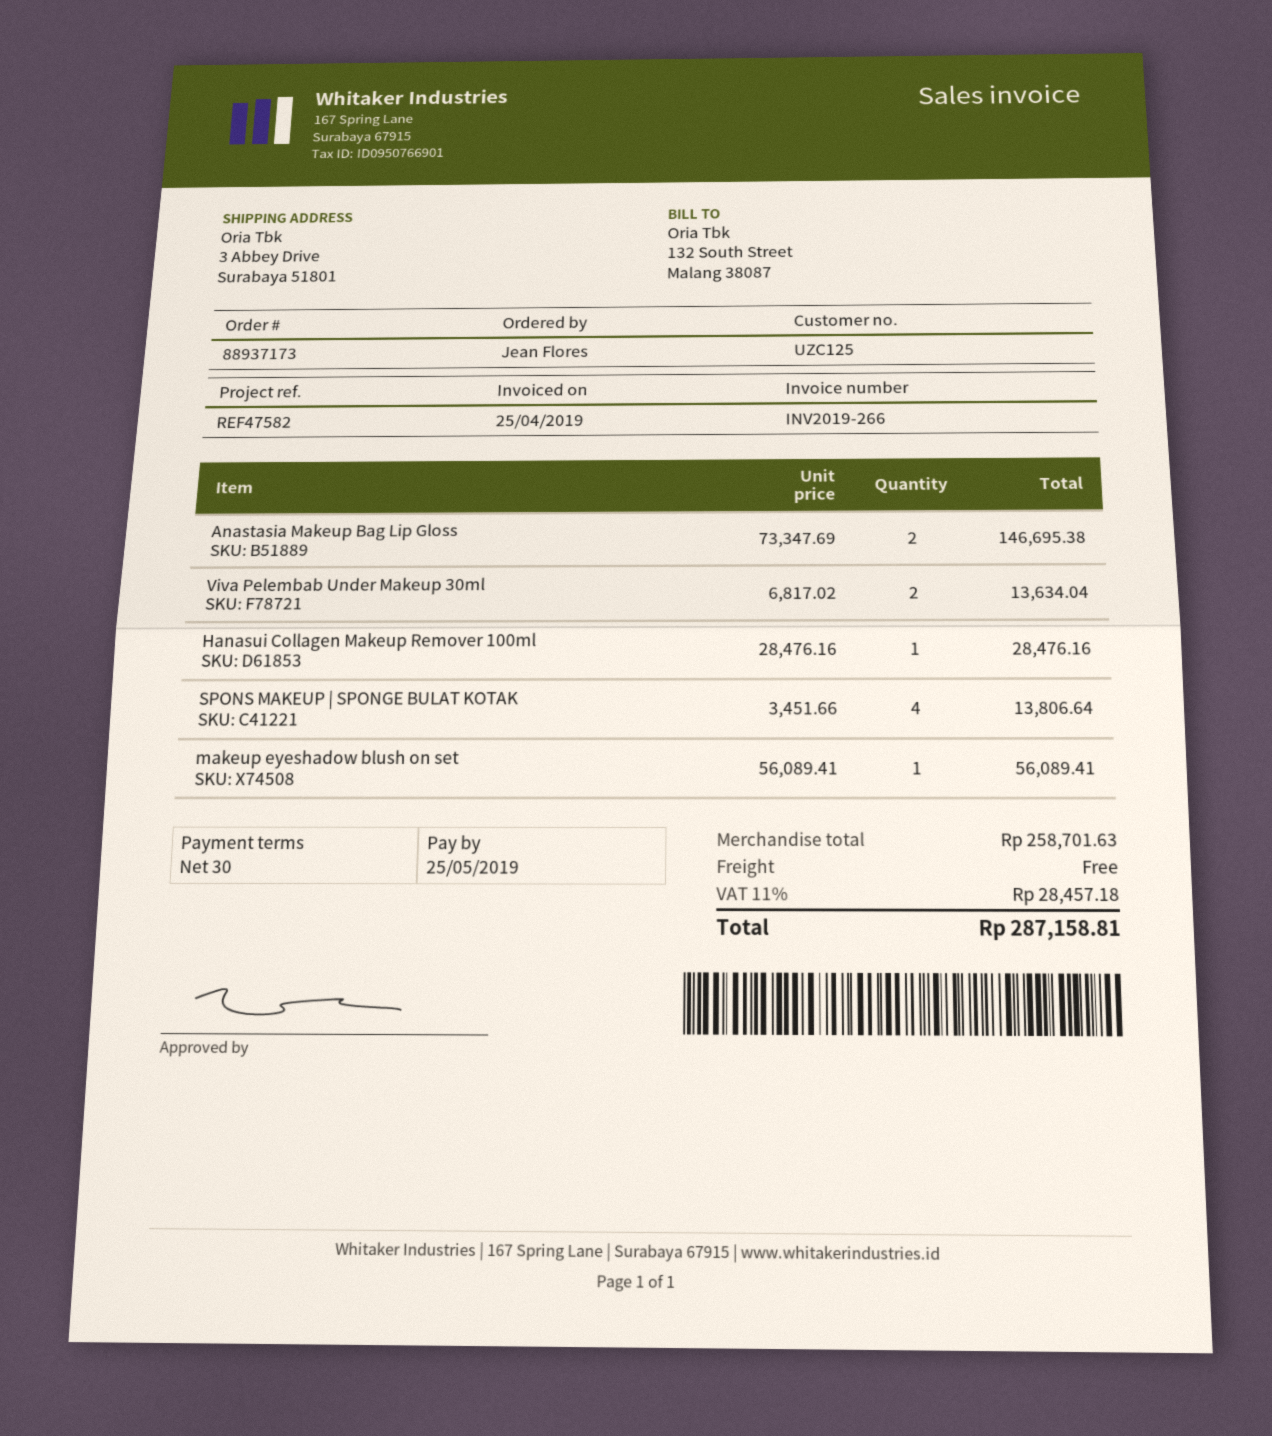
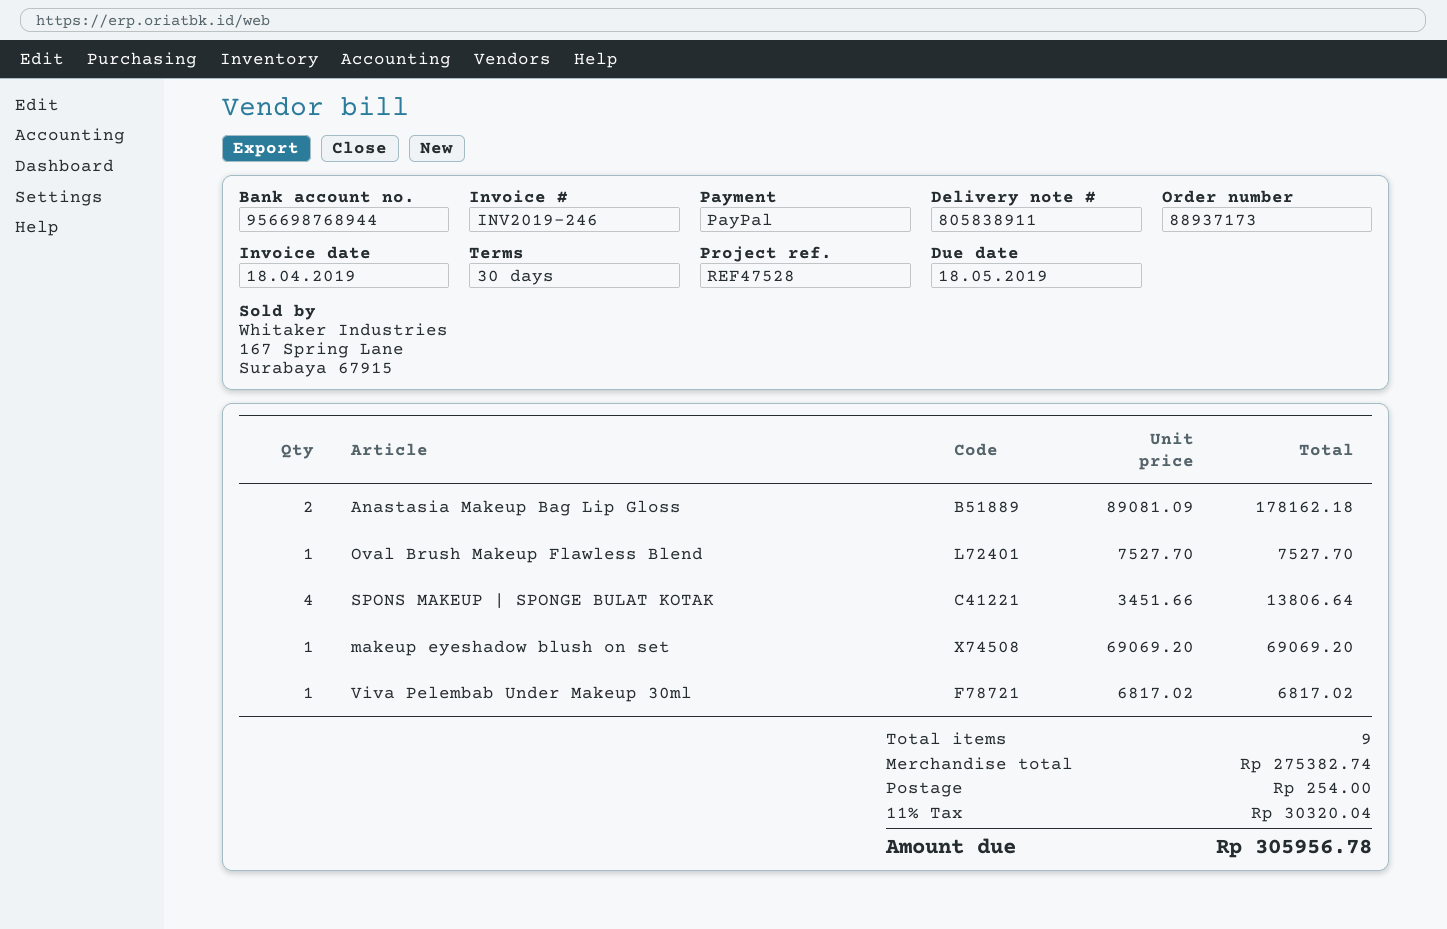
invoice number: INV2019-266 -> INV2019-246
invoice date: 2019-04-25 -> 2019-04-18
due date: 2019-05-25 -> 2019-05-18
reference: REF47582 -> REF47528
Anastasia Makeup Bag Lip Gloss: 2 x 73347.69 = 146695.38 -> 2 x 89081.09 = 178162.18
Viva Pelembab Under Makeup 30ml: 2 x 6817.02 = 13634.04 -> 1 x 6817.02 = 6817.02
Hanasui Collagen Makeup Remover 100ml: 1 x 28476.16 = 28476.16 -> none
makeup eyeshadow blush on set: 1 x 56089.41 = 56089.41 -> 1 x 69069.20 = 69069.20
Oval Brush Makeup Flawless Blend: none -> 1 x 7527.70 = 7527.70
subtotal: 258701.63 -> 275382.74
shipping: 0.00 -> 254.00
tax: 11% = 28457.18 -> 11% = 30320.04
total: 287158.81 -> 305956.78

